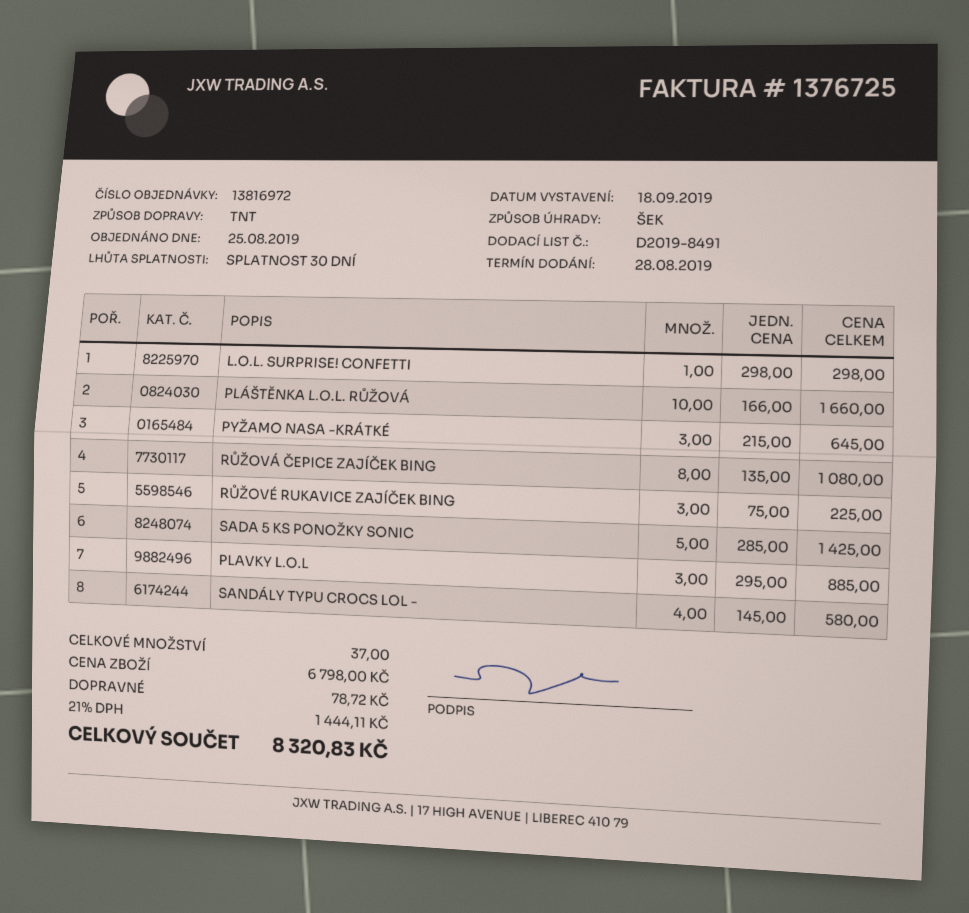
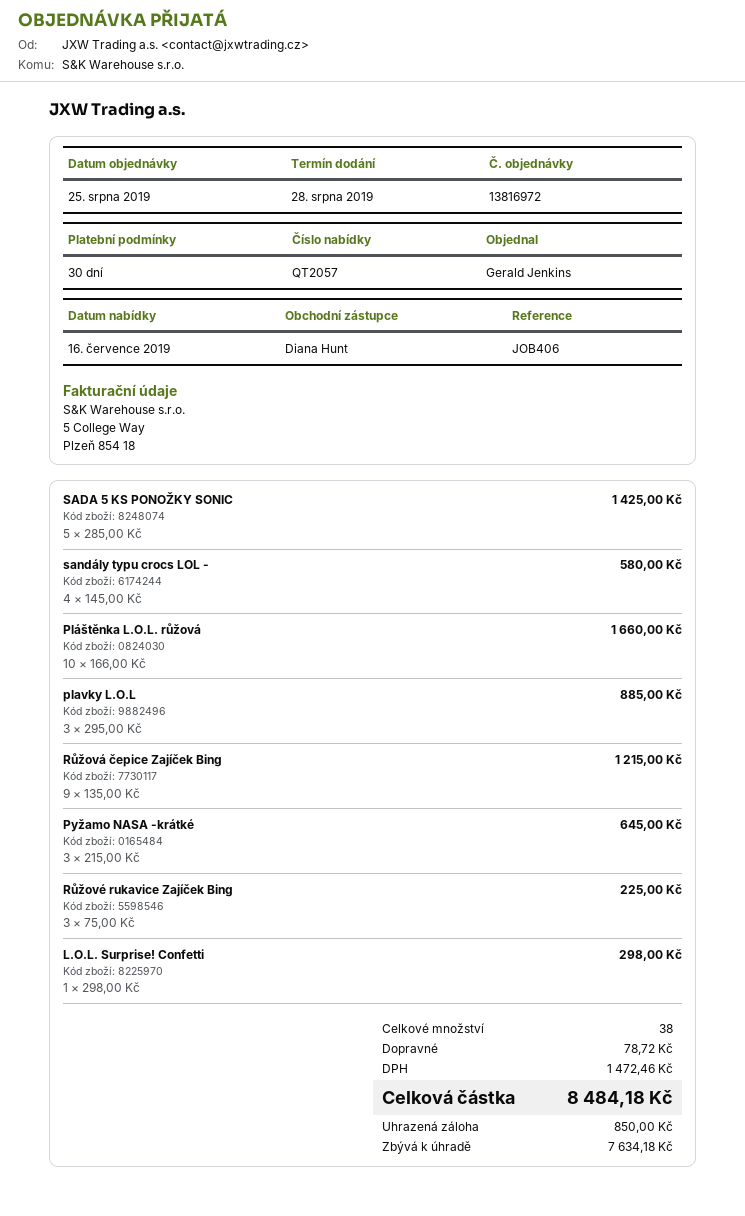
RŮŽOVÁ ČEPICE ZAJÍČEK BING: 8 x 135.00 = 1080.00 -> 9 x 135.00 = 1215.00
total quantity: 37 -> 38
tax: 1444.11 -> 1472.46
total: 8320.83 -> 8484.18

